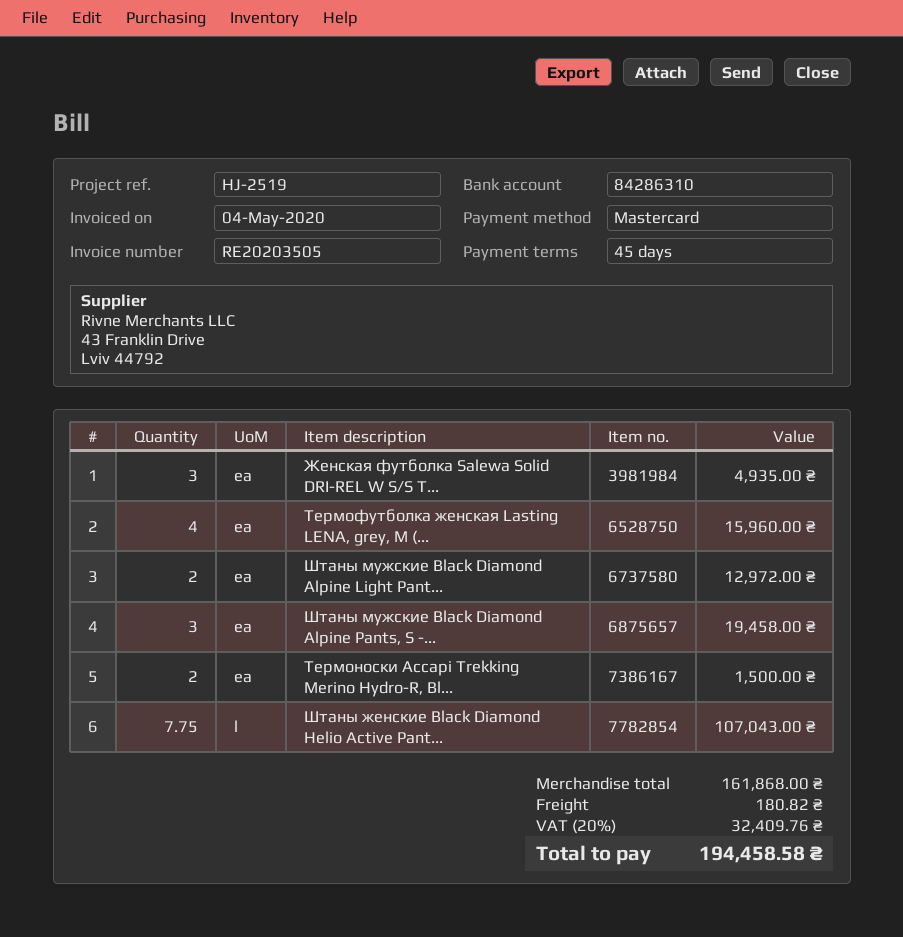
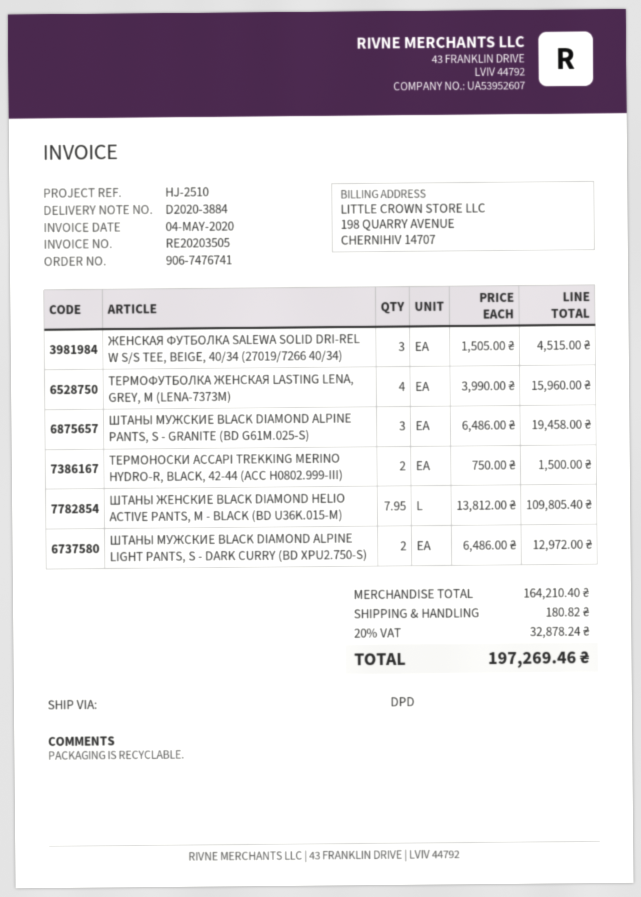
reference: HJ-2519 -> HJ-2510
Женская футболка Salewa Solid DRI-REL W S/S T...: 3 for 4935.00 -> 3 for 4515.00
Штаны женские Black Diamond Helio Active Pant...: 7.75 for 107043.00 -> 7.95 for 109805.40
subtotal: 161868.00 -> 164210.40
tax: 20% = 32409.76 -> 20% = 32878.24
total: 194458.58 -> 197269.46

